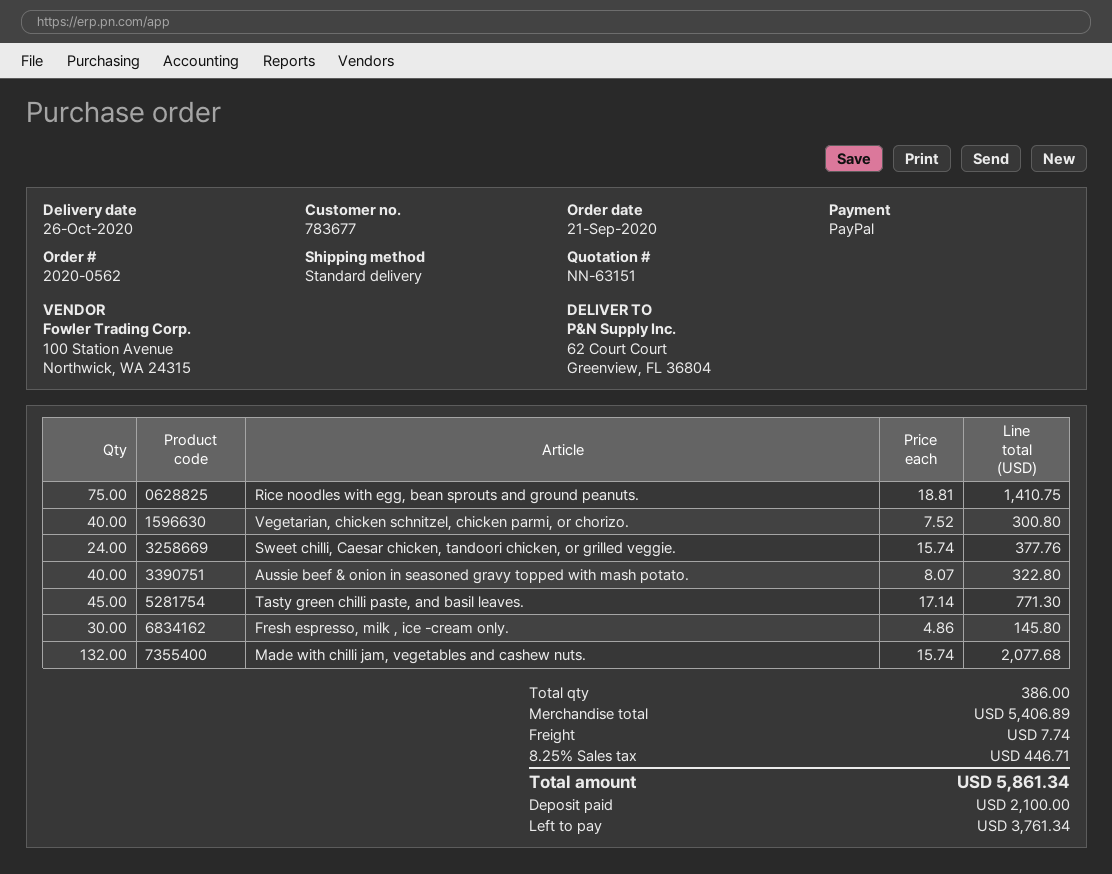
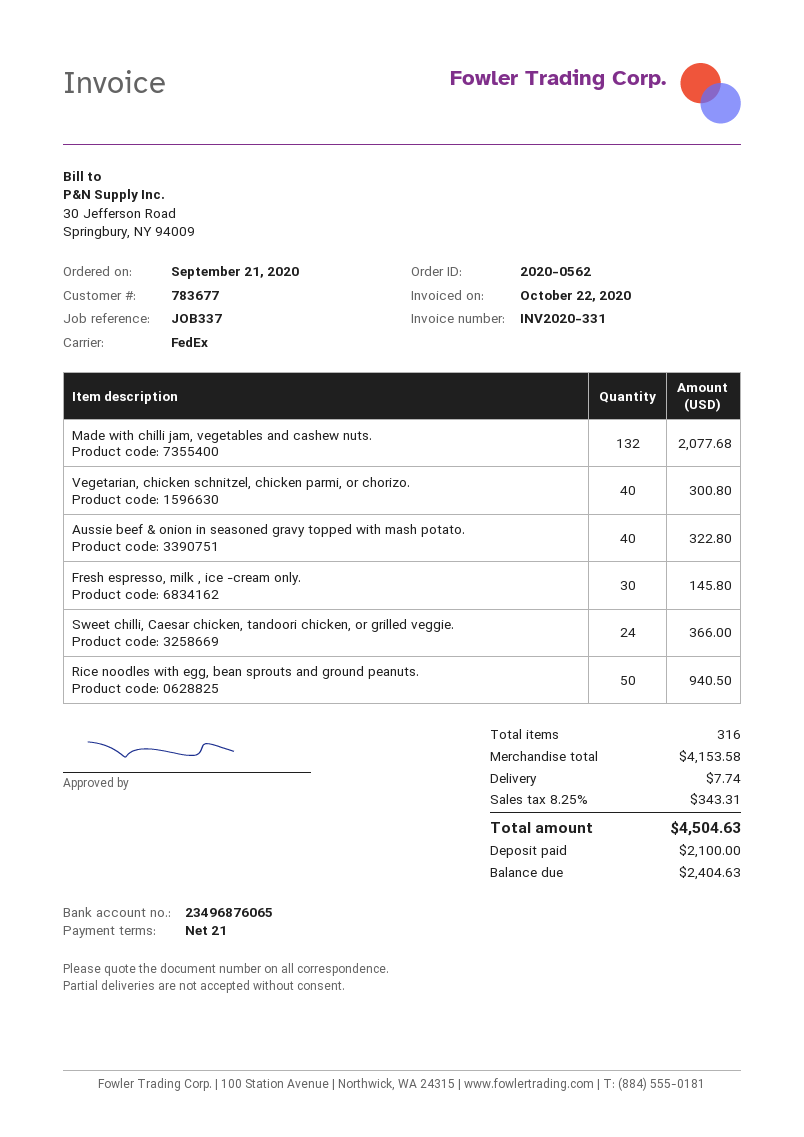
shipping method: standard -> FedEx
Rice noodles with egg, bean sprouts and ground peanuts.: 75 for 1410.75 -> 50 for 940.50
Sweet chilli, Caesar chicken, tandoori chicken, or grilled veggie.: 24 for 377.76 -> 24 for 366.00
Tasty green chilli paste, and basil leaves.: 45 for 771.30 -> none
total quantity: 386 -> 316
subtotal: 5406.89 -> 4153.58
tax: 8.25% = 446.71 -> 8.25% = 343.31
total: 5861.34 -> 4504.63
balance: 3761.34 -> 2404.63

